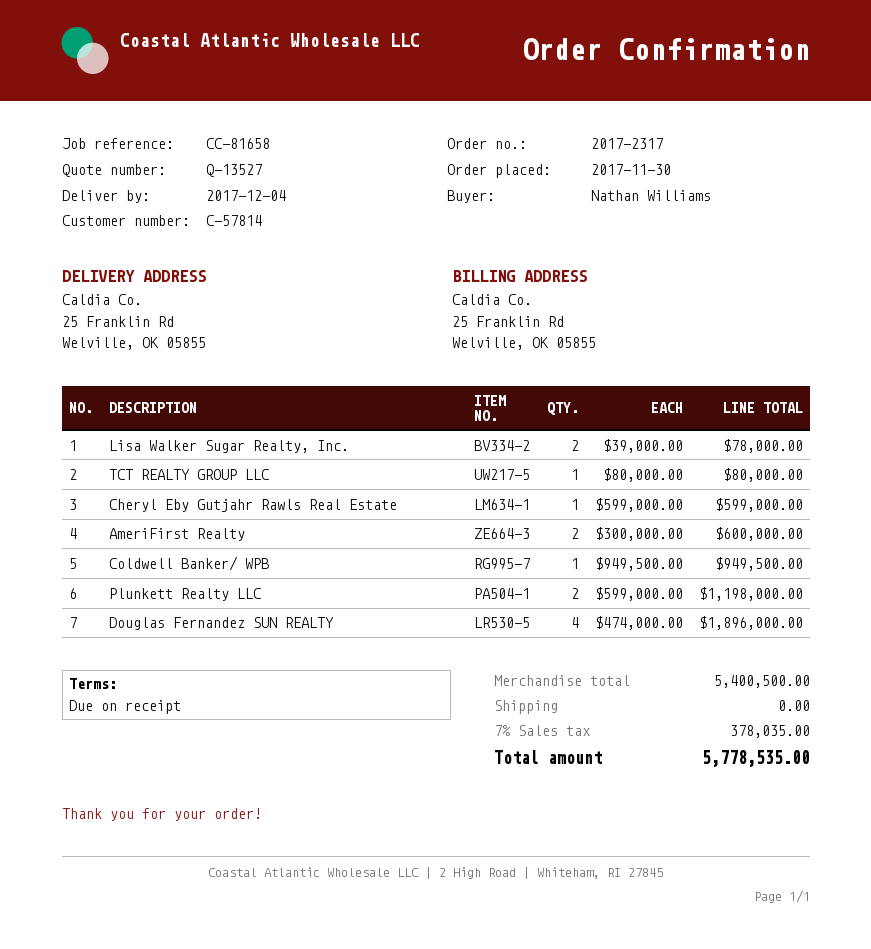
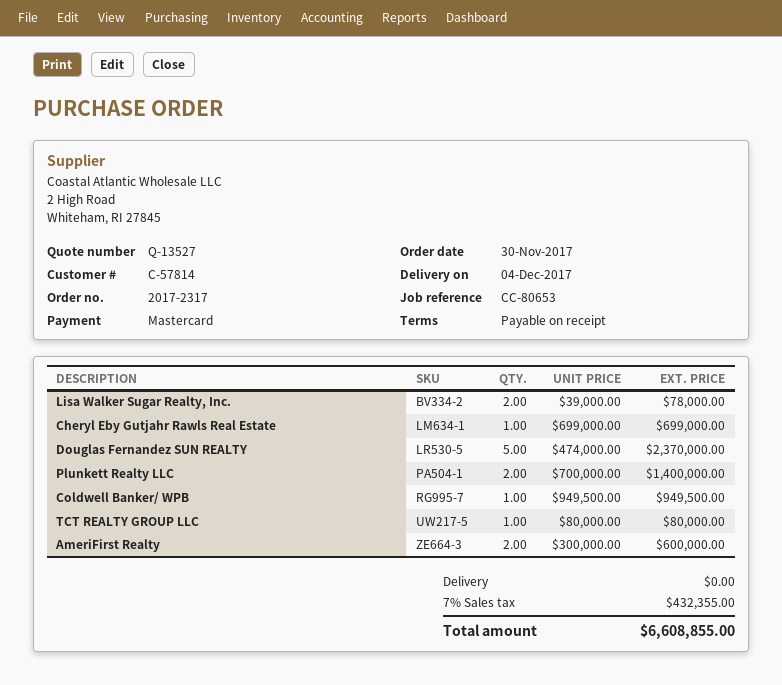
reference: CC-81658 -> CC-80653
Cheryl Eby Gutjahr Rawls Real Estate: 1 x 599000.00 = 599000.00 -> 1 x 699000.00 = 699000.00
Plunkett Realty LLC: 2 x 599000.00 = 1198000.00 -> 2 x 700000.00 = 1400000.00
Douglas Fernandez SUN REALTY: 4 x 474000.00 = 1896000.00 -> 5 x 474000.00 = 2370000.00
tax: 7% = 378035.00 -> 7% = 432355.00
total: 5778535.00 -> 6608855.00

